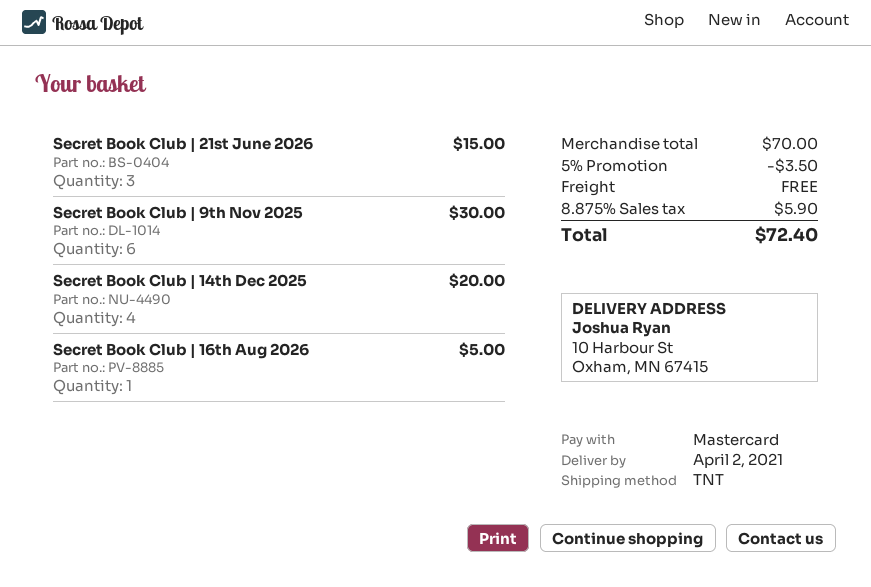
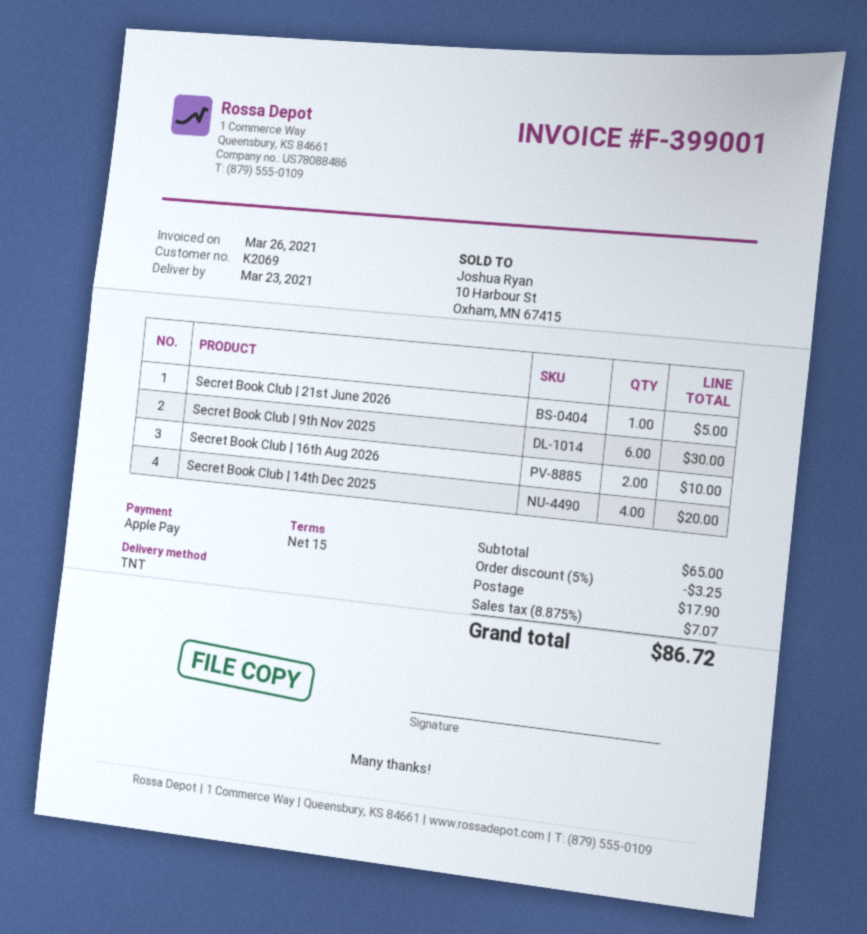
delivery date: 2021-04-02 -> 2021-03-23
payment method: Mastercard -> Apple Pay
Secret Book Club | 21st June 2026: 3 for 15.00 -> 1 for 5.00
Secret Book Club | 16th Aug 2026: 1 for 5.00 -> 2 for 10.00
subtotal: 70.00 -> 65.00
discount: 5% = 3.50 -> 5% = 3.25
shipping: 0.00 -> 17.90
tax: 8.875% = 5.90 -> 8.875% = 7.07
total: 72.40 -> 86.72

